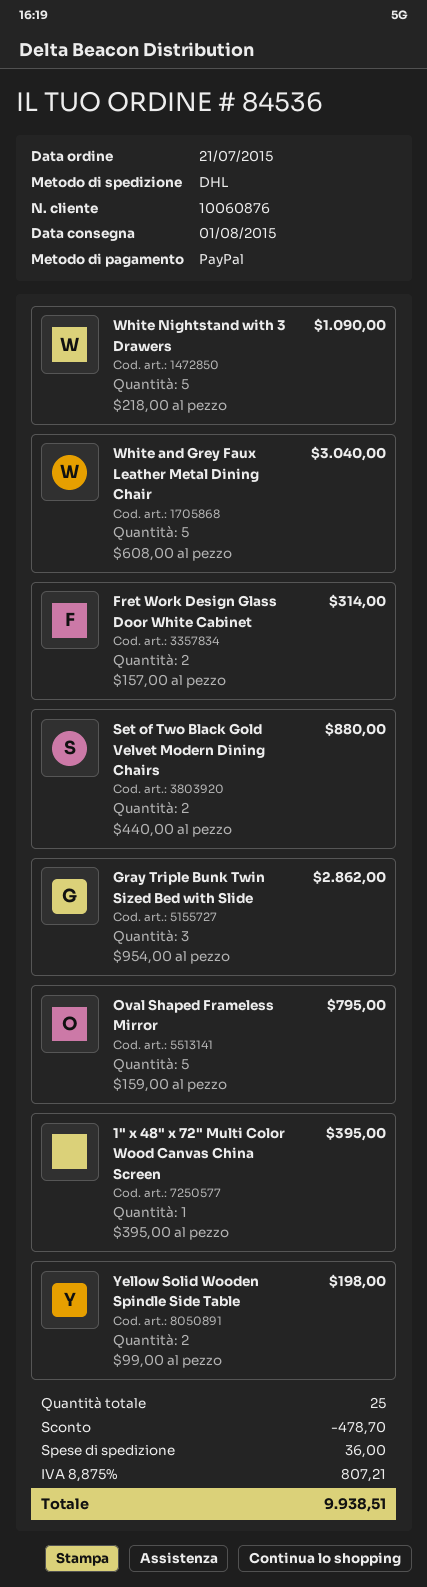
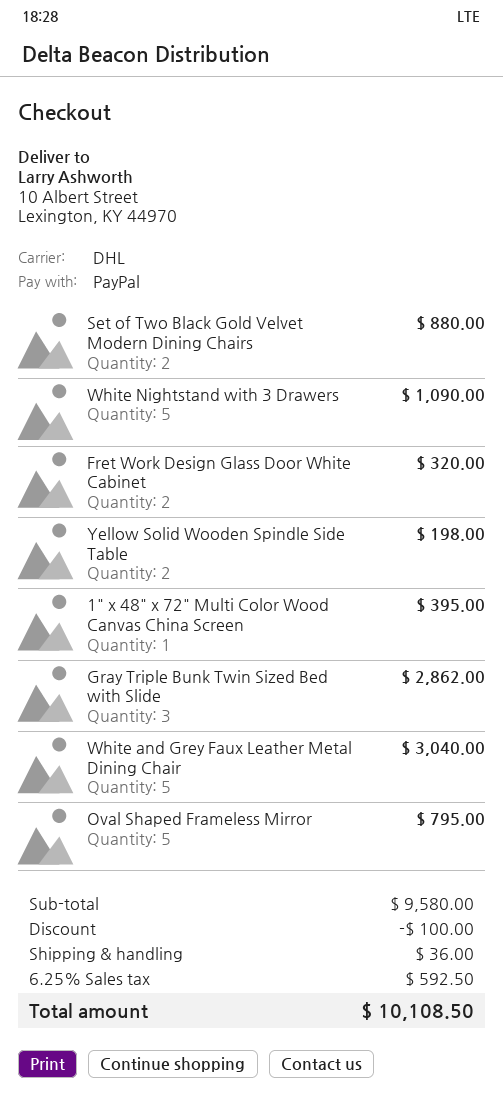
Fret Work Design Glass Door White Cabinet: 2 for 314.00 -> 2 for 320.00
discount: 478.70 -> 100.00
tax: 8.875% = 807.21 -> 6.25% = 592.50
total: 9938.51 -> 10108.50

